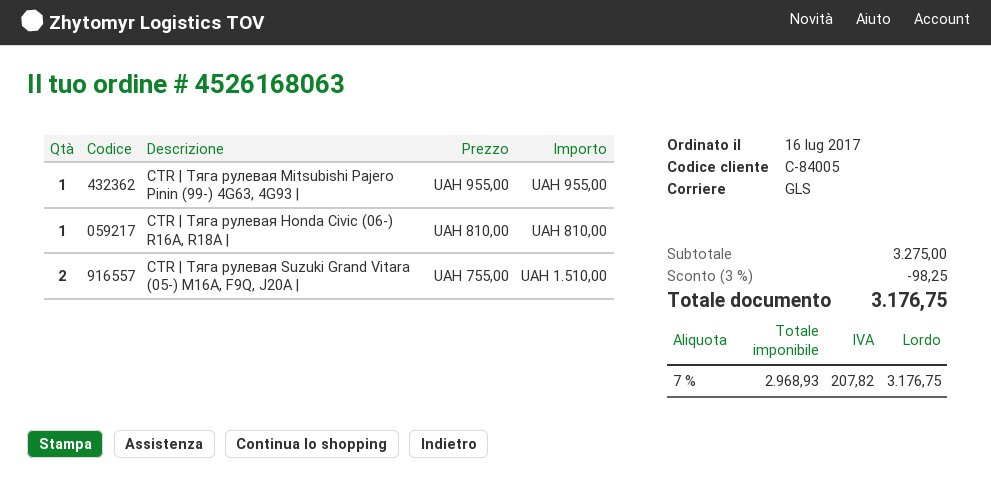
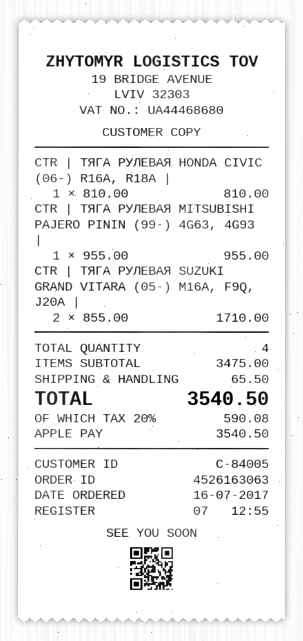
order number: 4526168063 -> 4526163063
CTR | Тяга рулевая Suzuki Grand Vitara (05-) M16A, F9Q, J20A |: 2 x 755.00 = 1510.00 -> 2 x 855.00 = 1710.00
subtotal: 3275.00 -> 3475.00
discount: 3% = 98.25 -> none
shipping: none -> 65.50
tax: 7% = 207.82 -> 20% = 590.08
total: 3176.75 -> 3540.50

